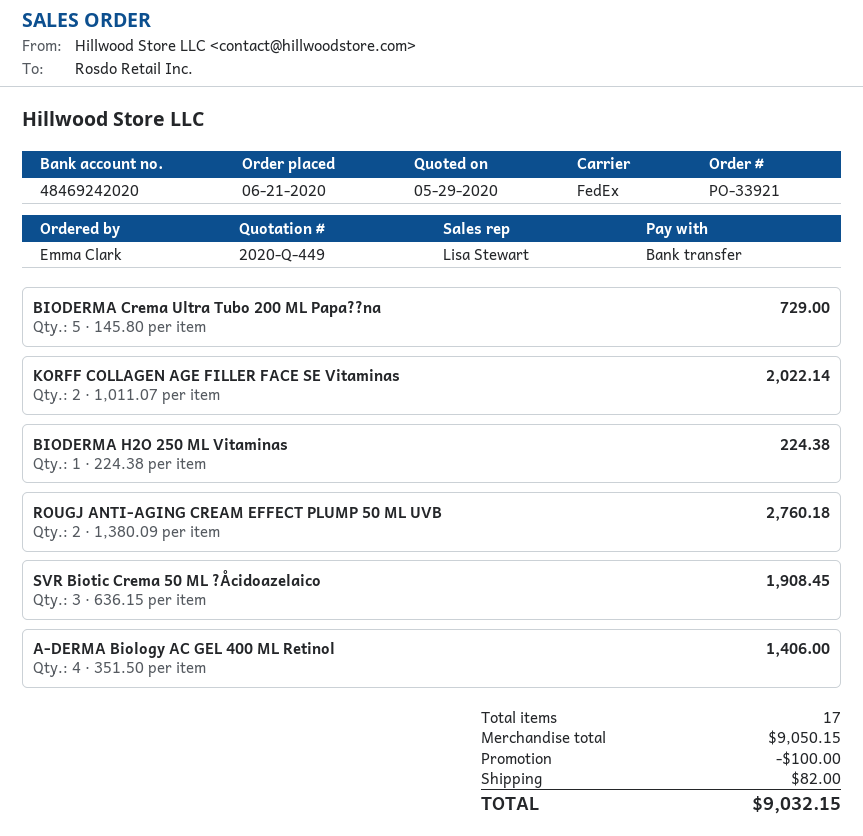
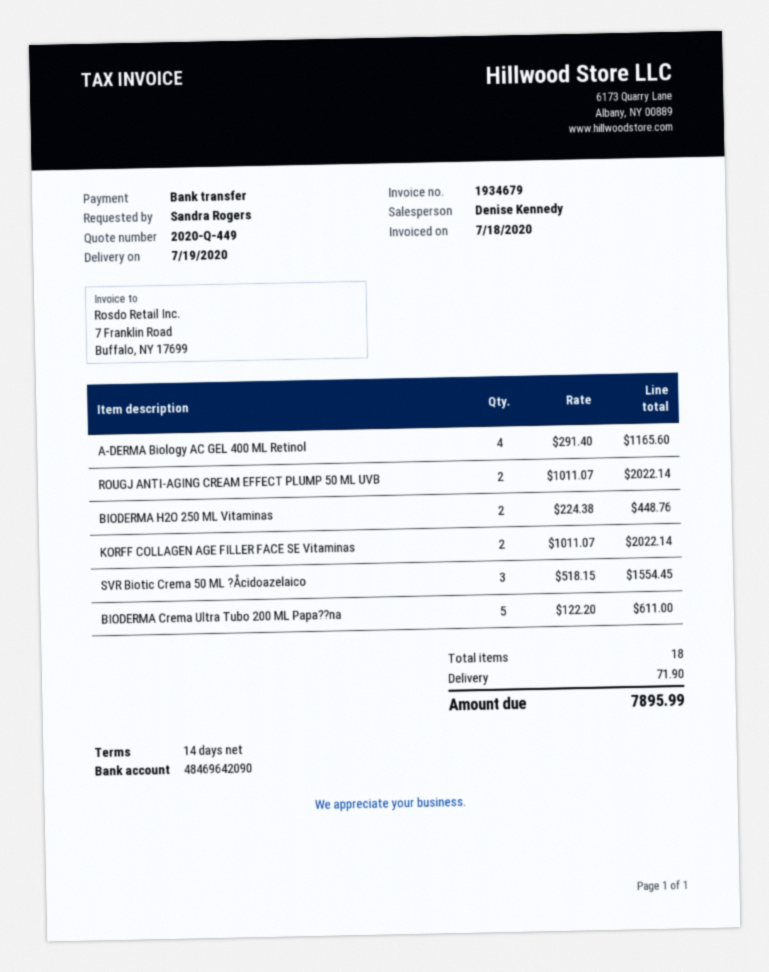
ordered by: Emma Clark -> Sandra Rogers
sales rep: Lisa Stewart -> Denise Kennedy
bank account: 48469242020 -> 48469642090
BIODERMA Crema Ultra Tubo 200 ML Papa??na: 5 x 145.80 = 729.00 -> 5 x 122.20 = 611.00
BIODERMA H2O 250 ML Vitaminas: 1 x 224.38 = 224.38 -> 2 x 224.38 = 448.76
ROUGJ ANTI-AGING CREAM EFFECT PLUMP 50 ML UVB: 2 x 1380.09 = 2760.18 -> 2 x 1011.07 = 2022.14
SVR Biotic Crema 50 ML ?Åcidoazelaico: 3 x 636.15 = 1908.45 -> 3 x 518.15 = 1554.45
A-DERMA Biology AC GEL 400 ML Retinol: 4 x 351.50 = 1406.00 -> 4 x 291.40 = 1165.60
total quantity: 17 -> 18
discount: 100.00 -> none
shipping: 82.00 -> 71.90
total: 9032.15 -> 7895.99

